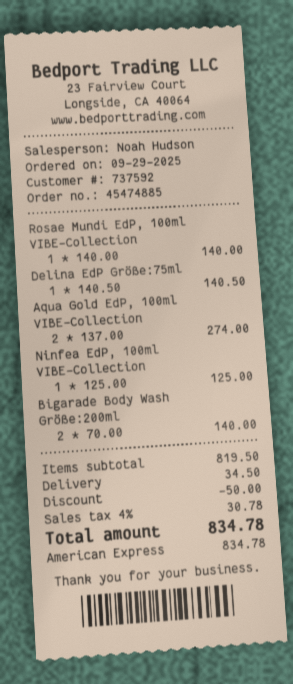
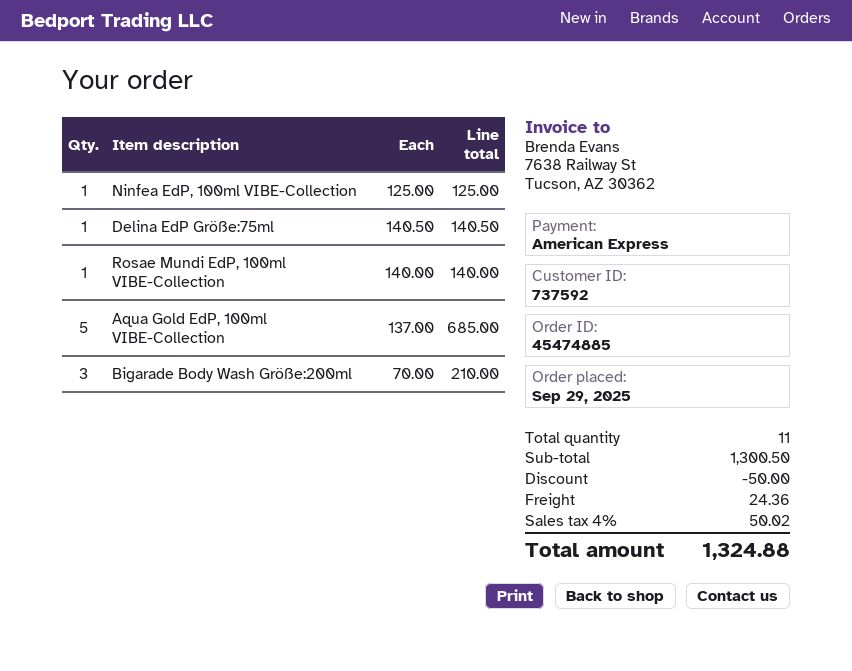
Aqua Gold EdP, 100ml VIBE-Collection: 2 x 137.00 = 274.00 -> 5 x 137.00 = 685.00
Bigarade Body Wash Größe:200ml: 2 x 70.00 = 140.00 -> 3 x 70.00 = 210.00
subtotal: 819.50 -> 1300.50
shipping: 34.50 -> 24.36
tax: 4% = 30.78 -> 4% = 50.02
total: 834.78 -> 1324.88

